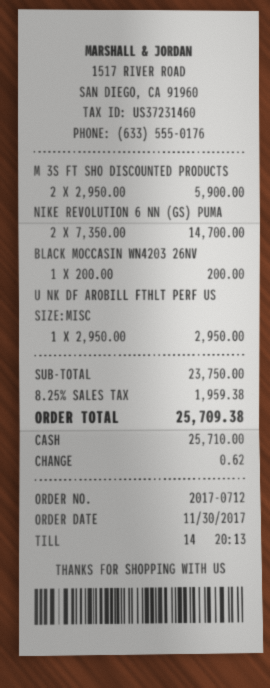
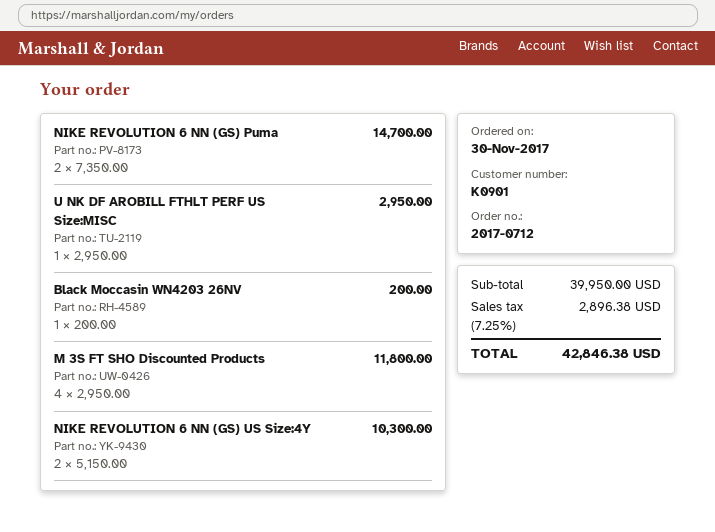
M 3S FT SHO DISCOUNTED PRODUCTS: 2 x 2950.00 = 5900.00 -> 4 x 2950.00 = 11800.00
NIKE REVOLUTION 6 NN (GS) US Size:4Y: none -> 2 x 5150.00 = 10300.00
subtotal: 23750.00 -> 39950.00
tax: 8.25% = 1959.38 -> 7.25% = 2896.38
total: 25709.38 -> 42846.38

